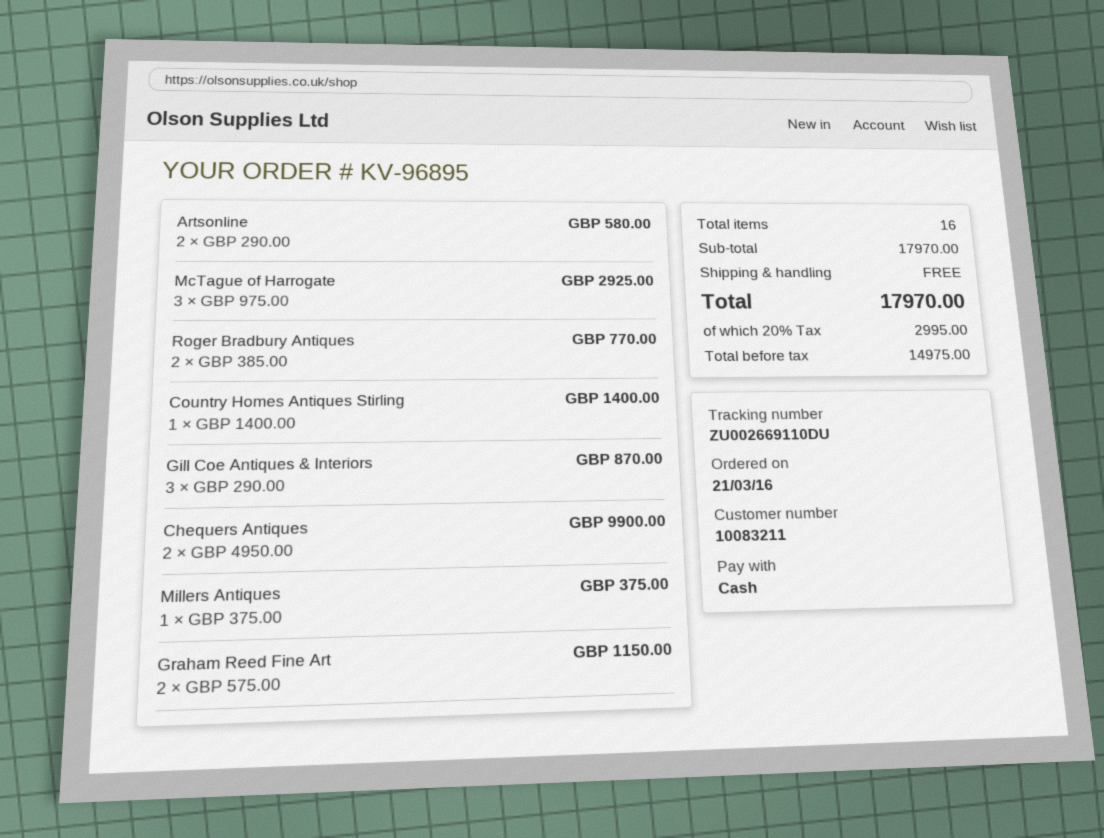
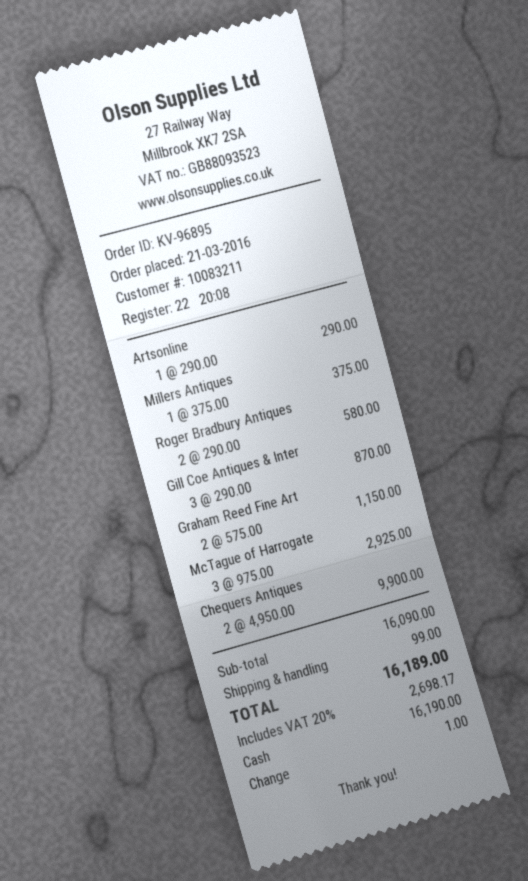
Artsonline: 2 x 290.00 = 580.00 -> 1 x 290.00 = 290.00
Roger Bradbury Antiques: 2 x 385.00 = 770.00 -> 2 x 290.00 = 580.00
Country Homes Antiques Stirling: 1 x 1400.00 = 1400.00 -> none
subtotal: 17970.00 -> 16090.00
shipping: 0.00 -> 99.00
tax: 20% = 2995.00 -> 20% = 2698.17
total: 17970.00 -> 16189.00

